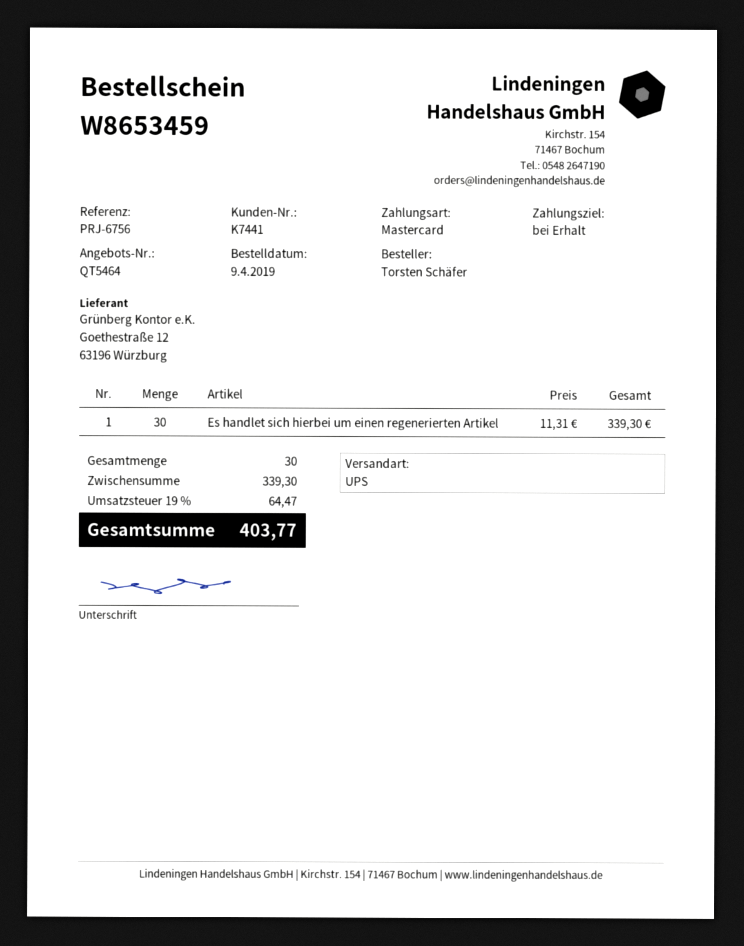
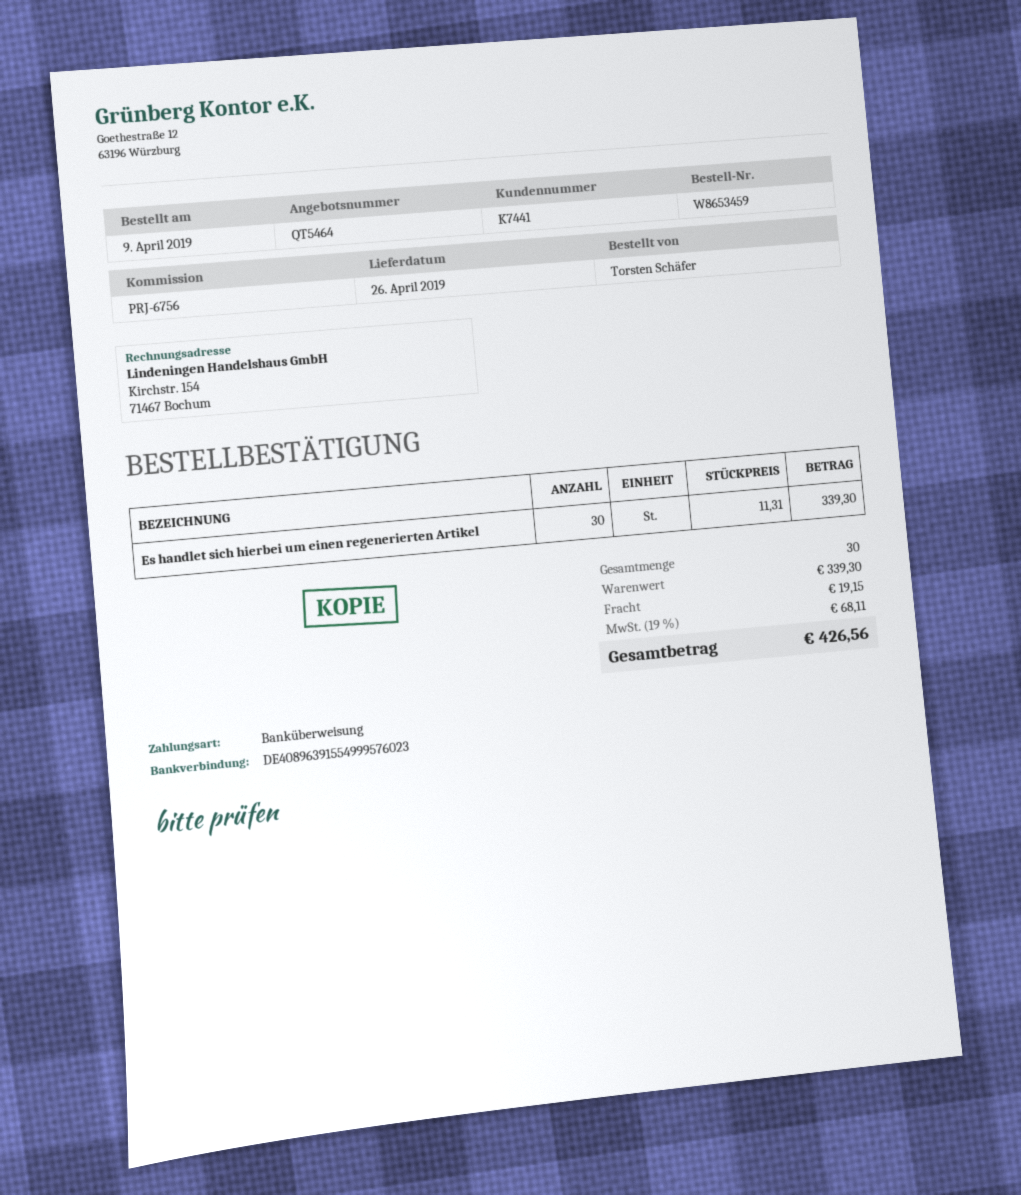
payment method: Mastercard -> bank transfer
shipping: none -> 19.15
tax: 19% = 64.47 -> 19% = 68.11
total: 403.77 -> 426.56

